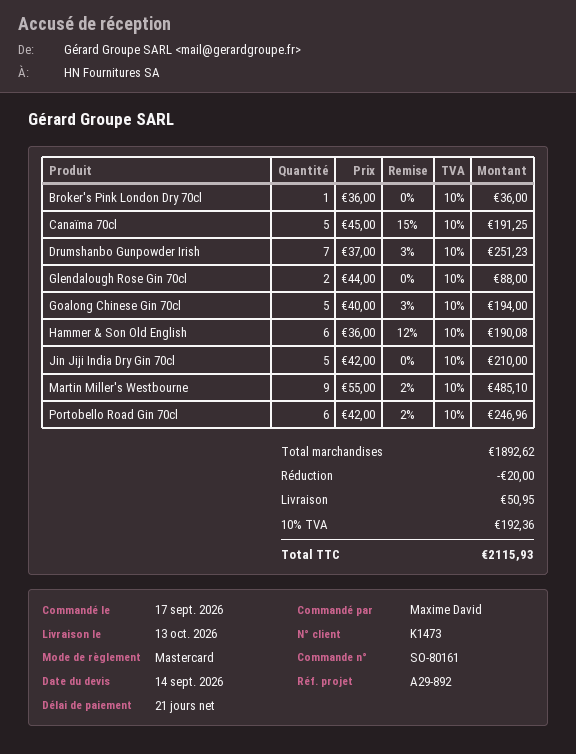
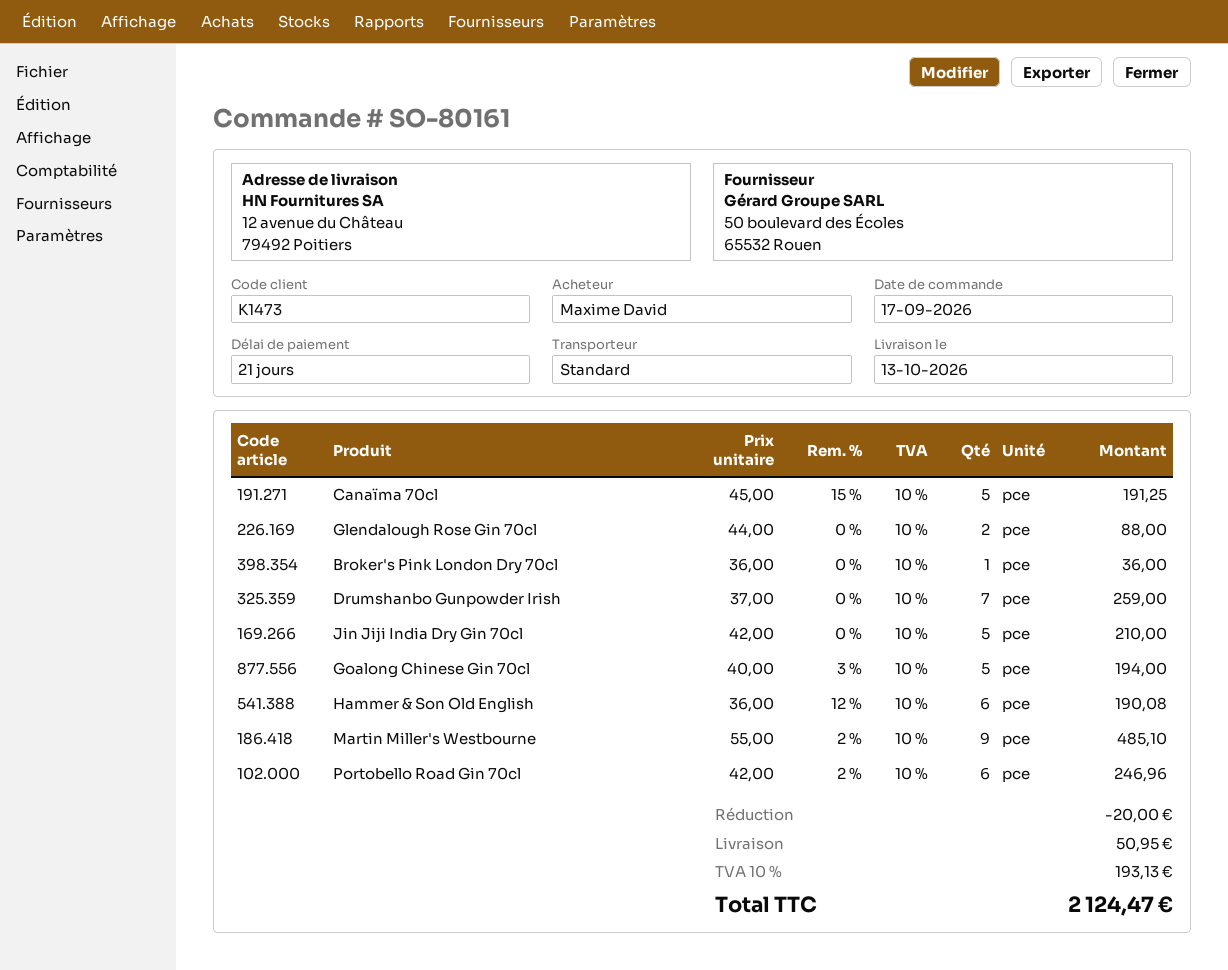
Drumshanbo Gunpowder Irish: 7 x 37.00 - 3% = 251.23 -> 7 x 37.00 = 259.00
tax: 10% = 192.36 -> 10% = 193.13
total: 2115.93 -> 2124.47

